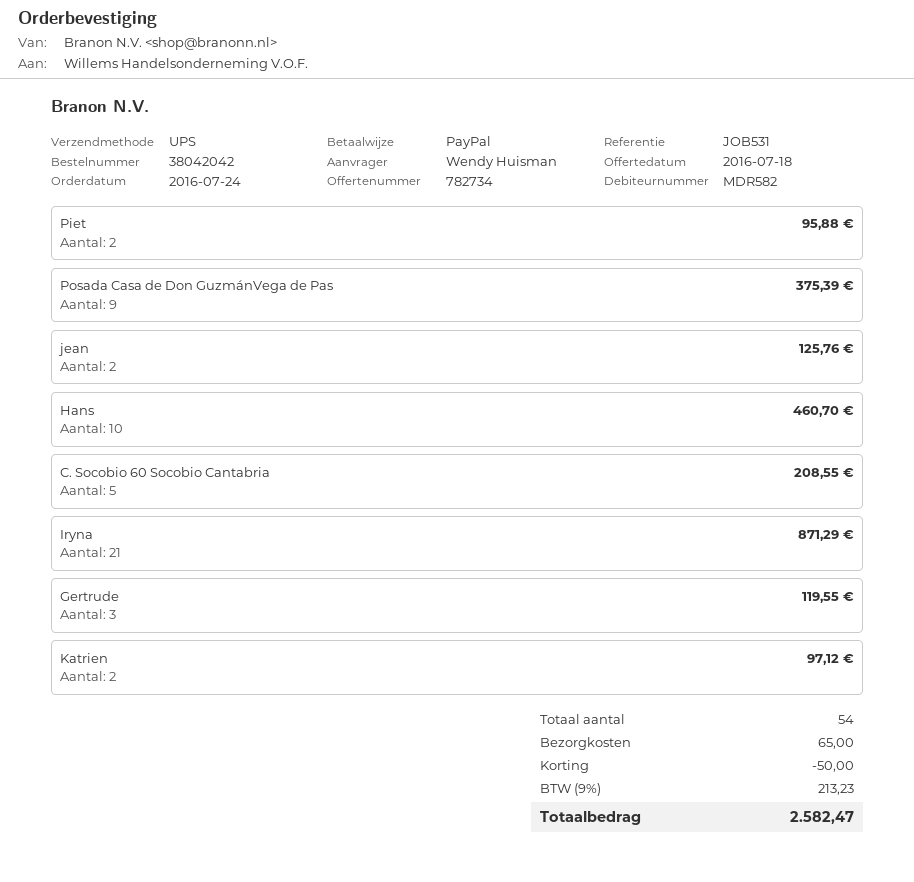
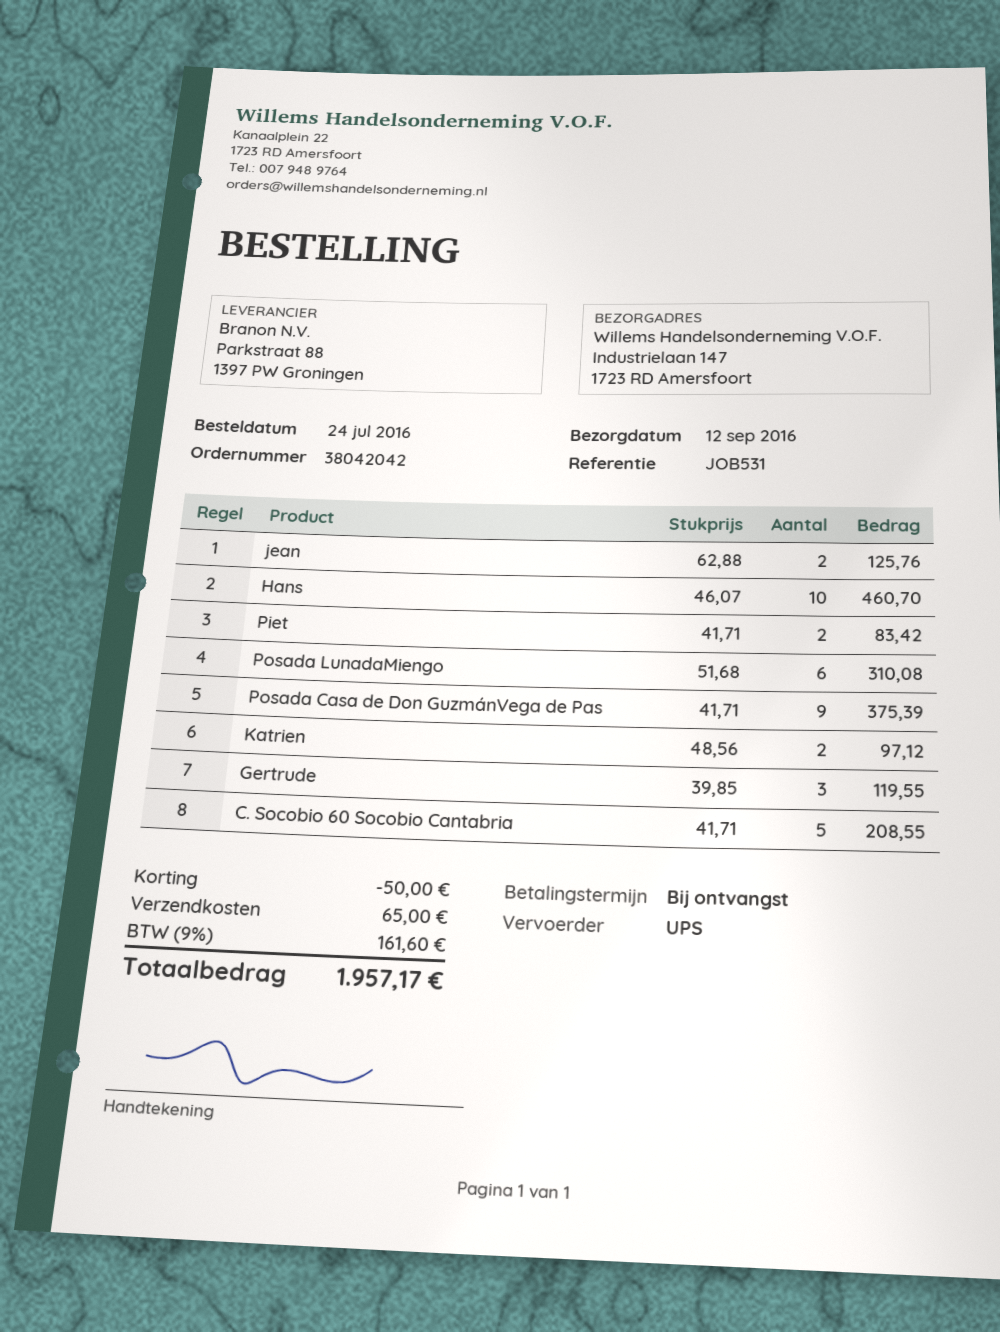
Piet: 2 for 95.88 -> 2 for 83.42
Iryna: 21 for 871.29 -> none
Posada LunadaMiengo: none -> 6 for 310.08
tax: 9% = 213.23 -> 9% = 161.60
total: 2582.47 -> 1957.17

